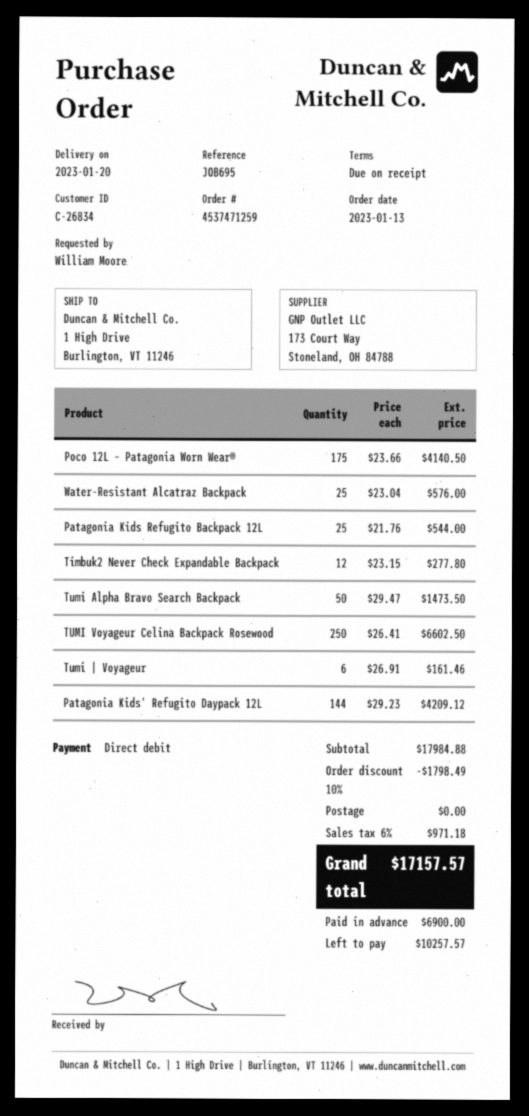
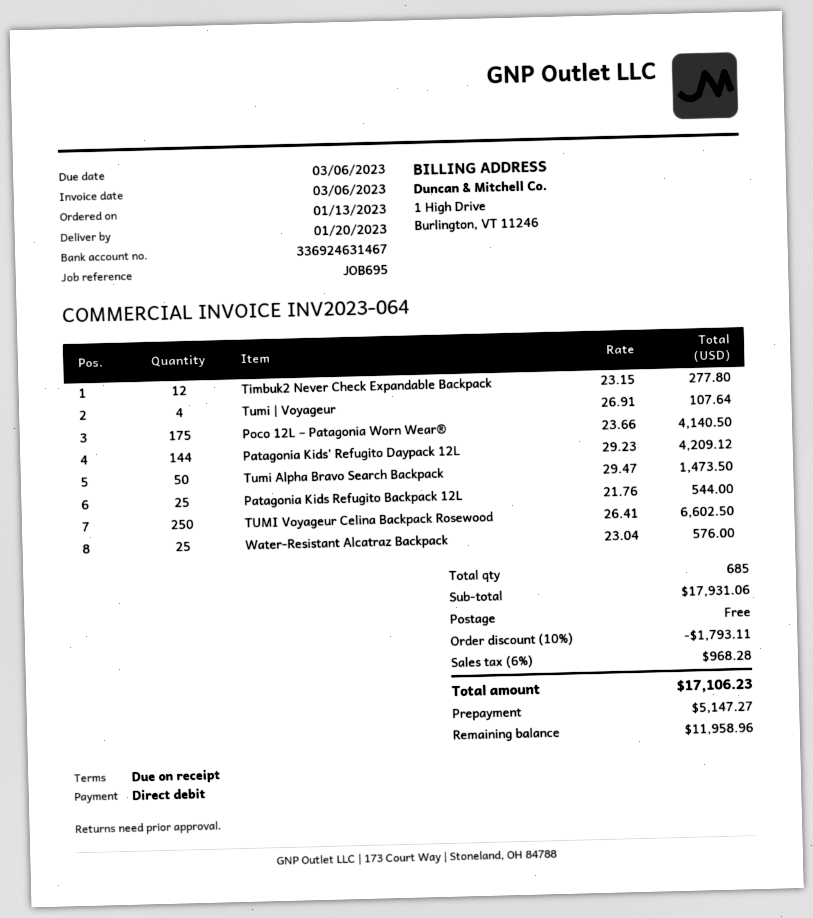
Tumi | Voyageur: 6 x 26.91 = 161.46 -> 4 x 26.91 = 107.64
subtotal: 17984.88 -> 17931.06
discount: 10% = 1798.49 -> 10% = 1793.11
tax: 6% = 971.18 -> 6% = 968.28
total: 17157.57 -> 17106.23
deposit: 6900.00 -> 5147.27
balance: 10257.57 -> 11958.96

